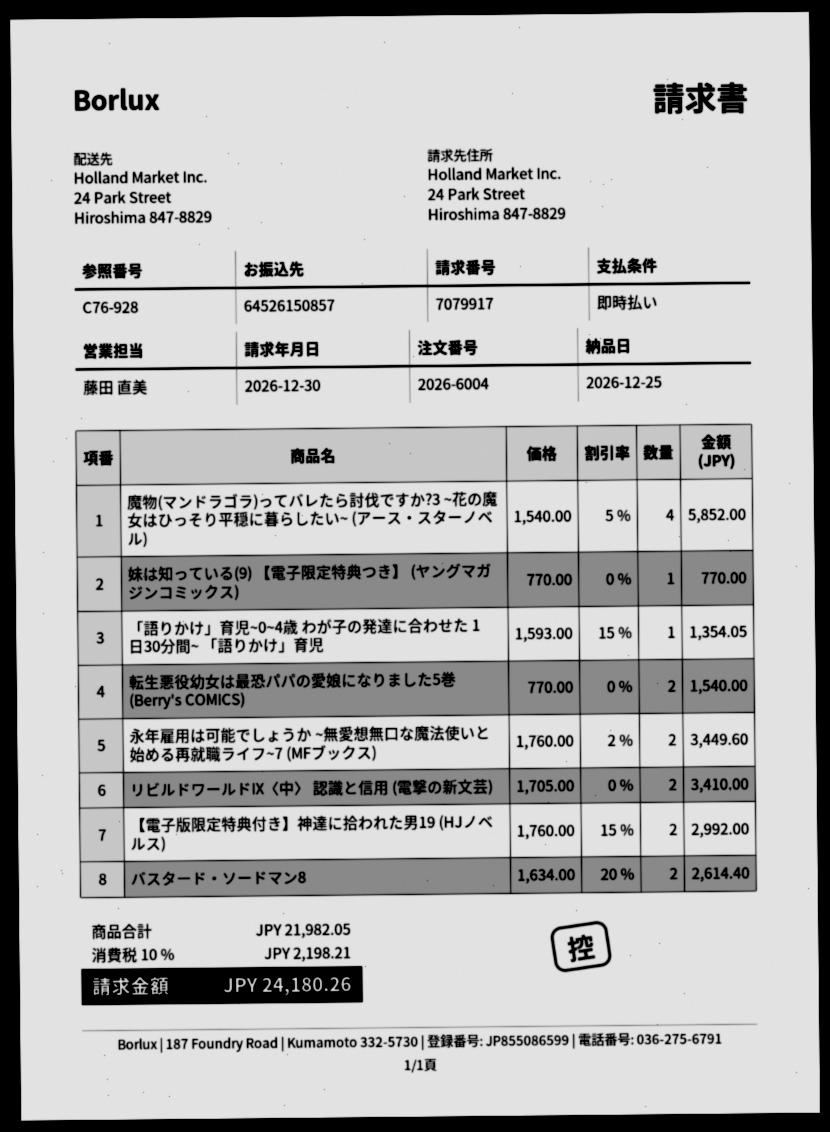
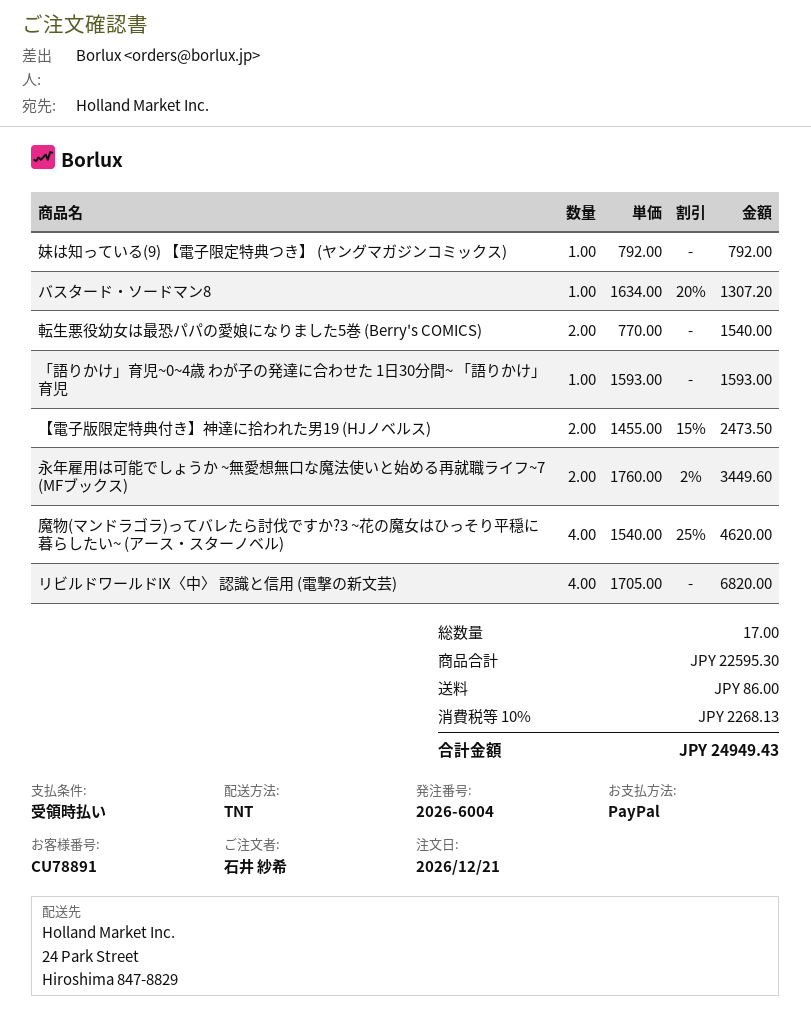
魔物(マンドラゴラ)ってバレたら討伐ですか?3 ~花の魔女はひっそり平穏に暮らしたい~ (アース・スターノベル): 4 x 1540.00 - 5% = 5852.00 -> 4 x 1540.00 - 25% = 4620.00
妹は知っている(9) 【電子限定特典つき】 (ヤングマガジンコミックス): 1 x 770.00 = 770.00 -> 1 x 792.00 = 792.00
「語りかけ」育児~0~4歳 わが子の発達に合わせた 1日30分間~ 「語りかけ」育児: 1 x 1593.00 - 15% = 1354.05 -> 1 x 1593.00 = 1593.00
リビルドワールドIX〈中〉 認識と信用 (電撃の新文芸): 2 x 1705.00 = 3410.00 -> 4 x 1705.00 = 6820.00
【電子版限定特典付き】神達に拾われた男19 (HJノベルス): 2 x 1760.00 - 15% = 2992.00 -> 2 x 1455.00 - 15% = 2473.50
バスタード・ソードマン8: 2 x 1634.00 - 20% = 2614.40 -> 1 x 1634.00 - 20% = 1307.20
subtotal: 21982.05 -> 22595.30
shipping: none -> 86.00
tax: 10% = 2198.21 -> 10% = 2268.13
total: 24180.26 -> 24949.43

